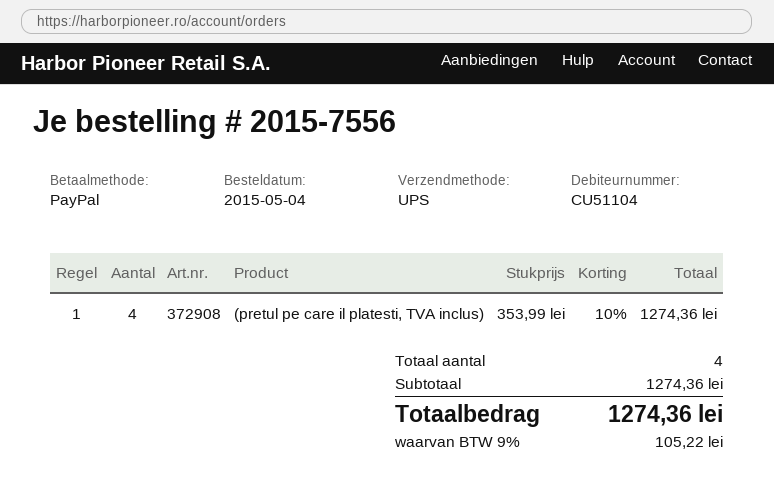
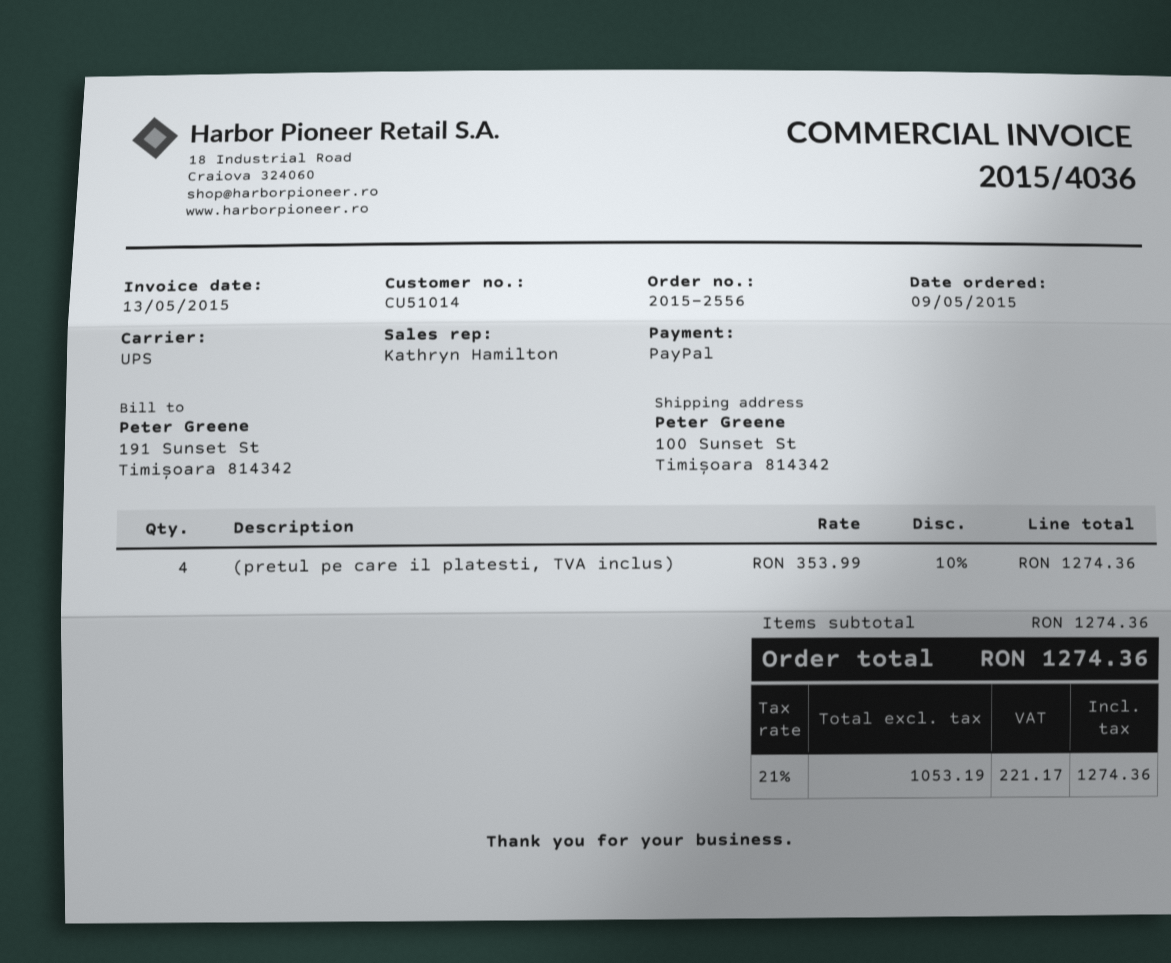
order number: 2015-7556 -> 2015-2556
order date: 2015-05-04 -> 2015-05-09
customer number: CU51104 -> CU51014
tax: 9% = 105.22 -> 21% = 221.17

